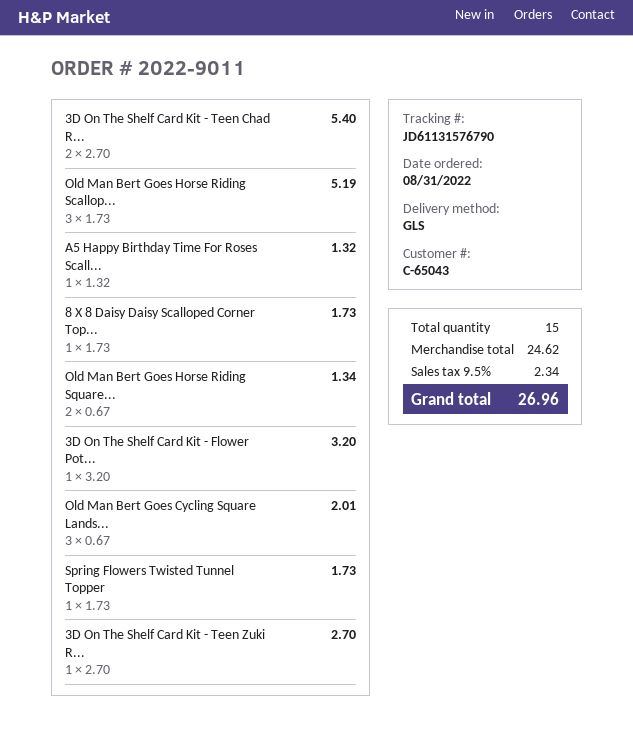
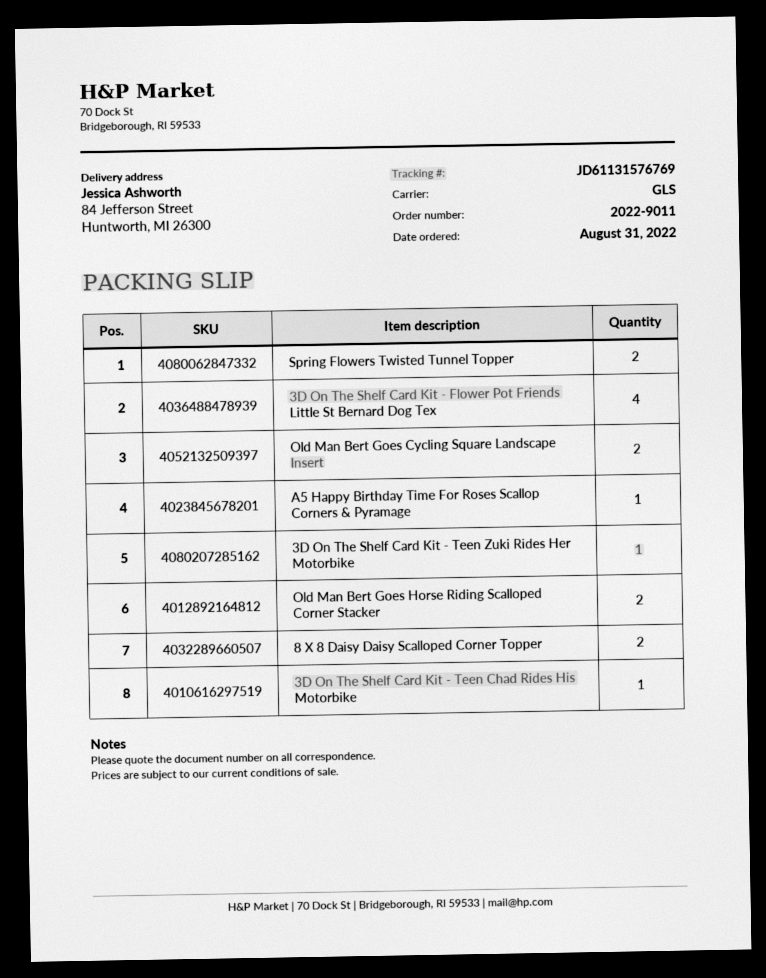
tracking number: JD61131576790 -> JD61131576769
3D On The Shelf Card Kit - Teen Chad R...: 2 -> 1
Old Man Bert Goes Horse Riding Scallop...: 3 -> 2
8 X 8 Daisy Daisy Scalloped Corner Top...: 1 -> 2
Old Man Bert Goes Horse Riding Square...: 2 -> none
3D On The Shelf Card Kit - Flower Pot...: 1 -> 4
Old Man Bert Goes Cycling Square Lands...: 3 -> 2
Spring Flowers Twisted Tunnel Topper: 1 -> 2

